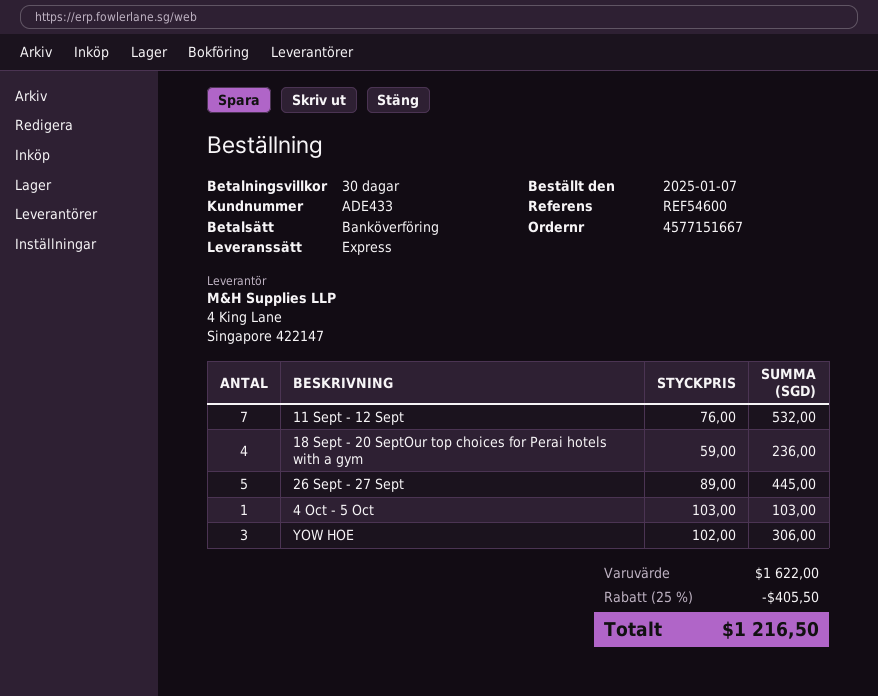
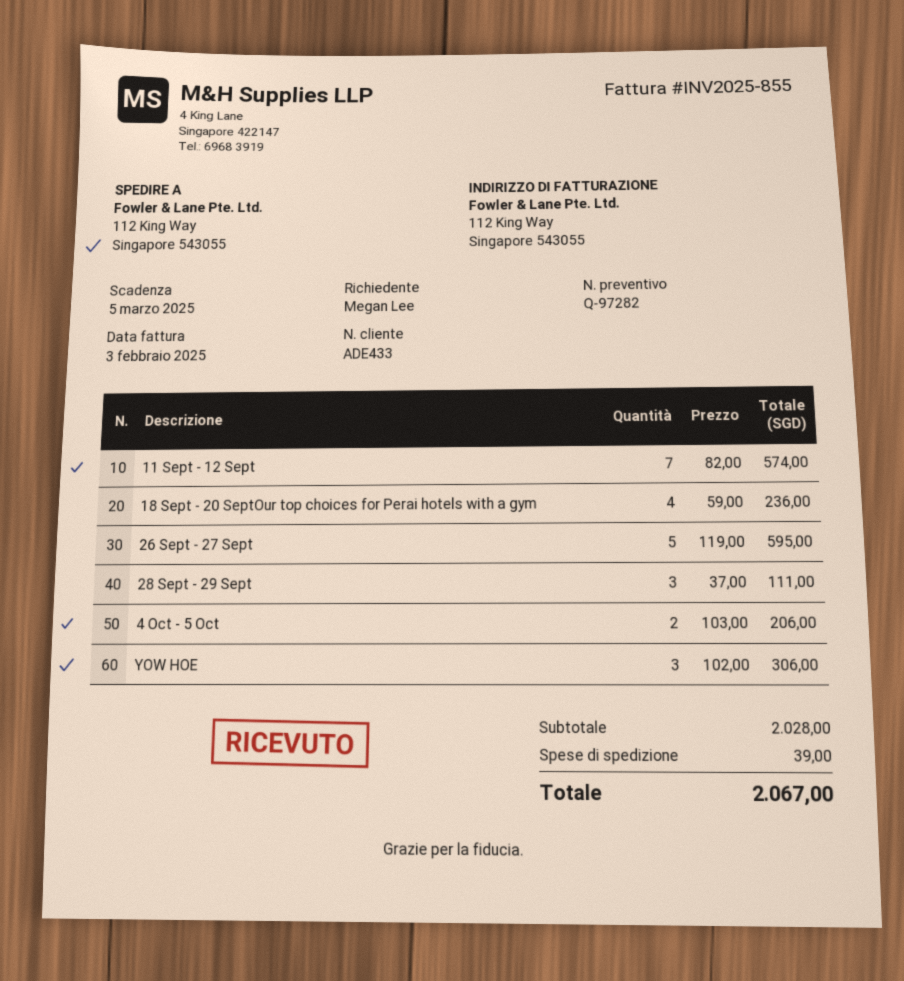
11 Sept - 12 Sept: 7 x 76.00 = 532.00 -> 7 x 82.00 = 574.00
26 Sept - 27 Sept: 5 x 89.00 = 445.00 -> 5 x 119.00 = 595.00
4 Oct - 5 Oct: 1 x 103.00 = 103.00 -> 2 x 103.00 = 206.00
28 Sept - 29 Sept: none -> 3 x 37.00 = 111.00
subtotal: 1622.00 -> 2028.00
discount: 25% = 405.50 -> none
shipping: none -> 39.00
total: 1216.50 -> 2067.00

